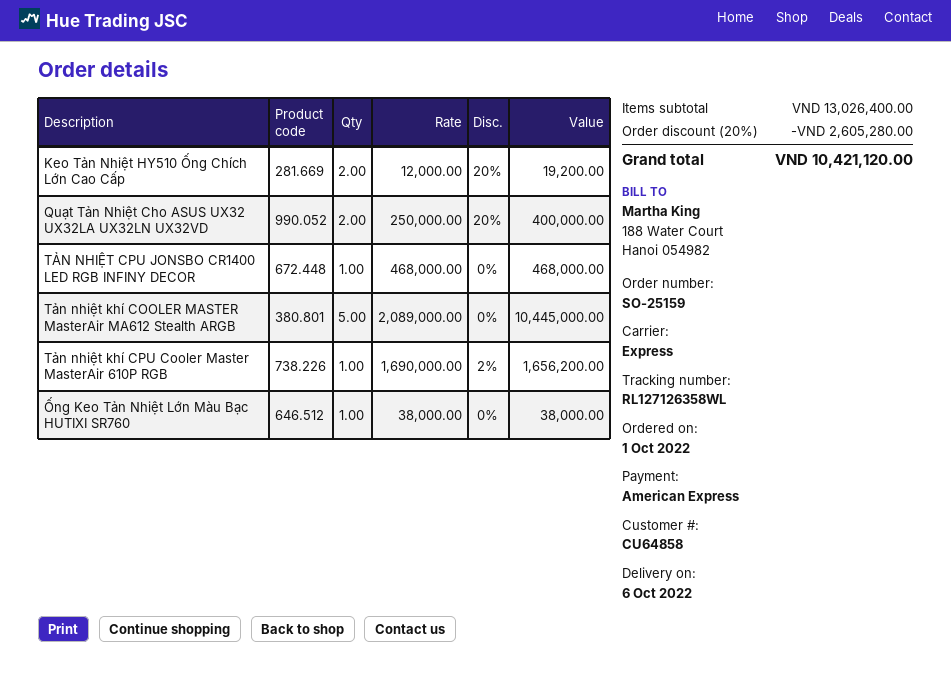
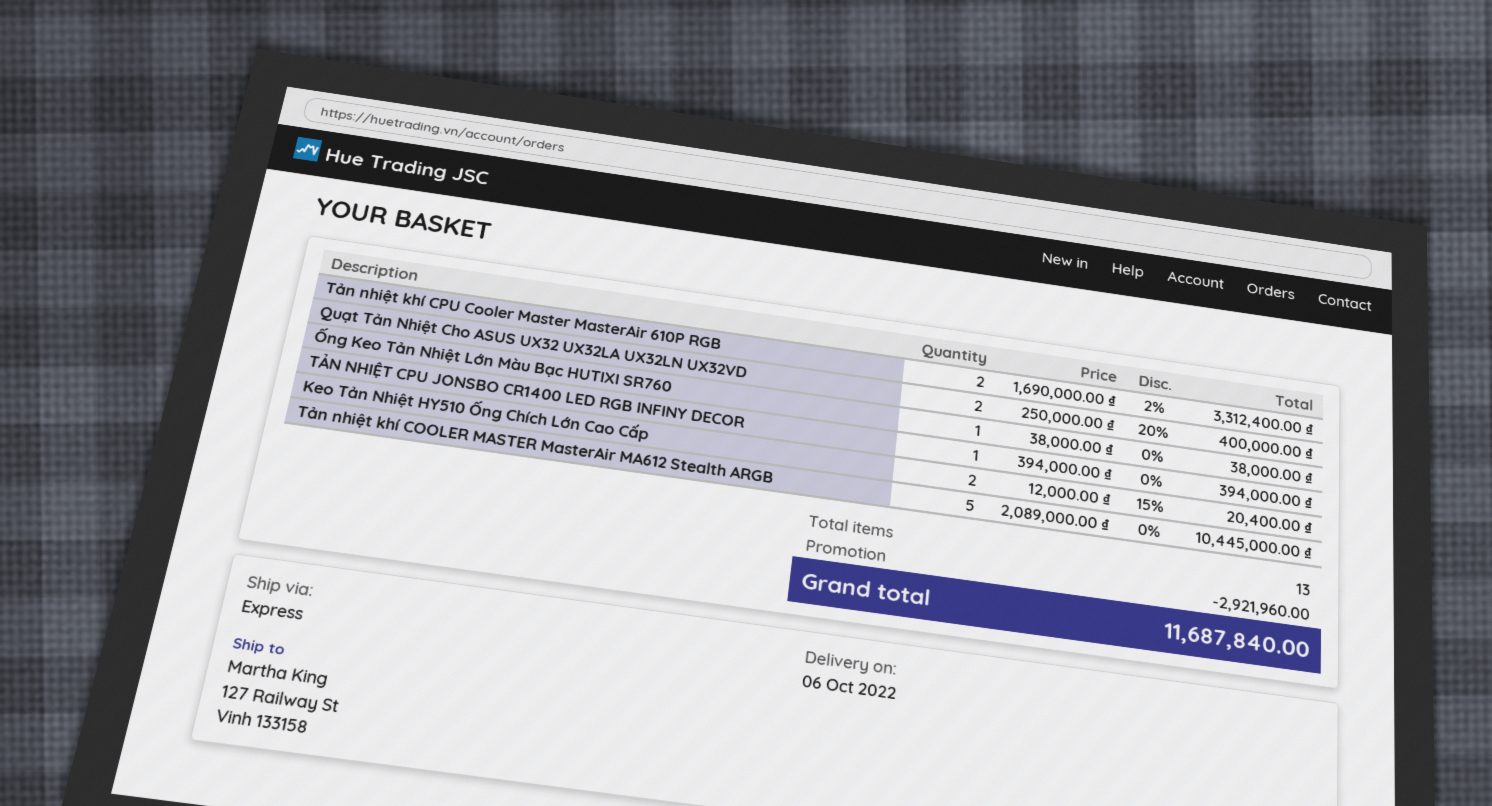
Keo Tản Nhiệt HY510 Ống Chích Lớn Cao Cấp: 2 x 12000.00 - 20% = 19200.00 -> 2 x 12000.00 - 15% = 20400.00
TẢN NHIỆT CPU JONSBO CR1400 LED RGB INFINY DECOR: 1 x 468000.00 = 468000.00 -> 1 x 394000.00 = 394000.00
Tản nhiệt khí CPU Cooler Master MasterAir 610P RGB: 1 x 1690000.00 - 2% = 1656200.00 -> 2 x 1690000.00 - 2% = 3312400.00
discount: 2605280.00 -> 2921960.00
total: 10421120.00 -> 11687840.00

